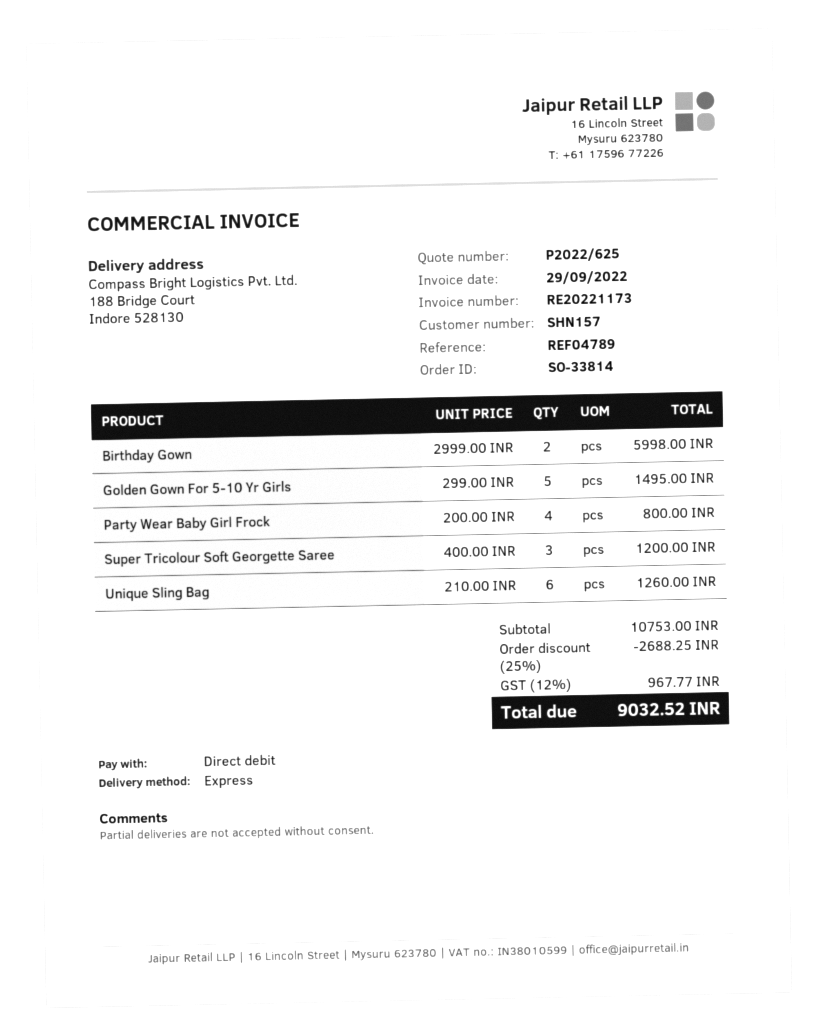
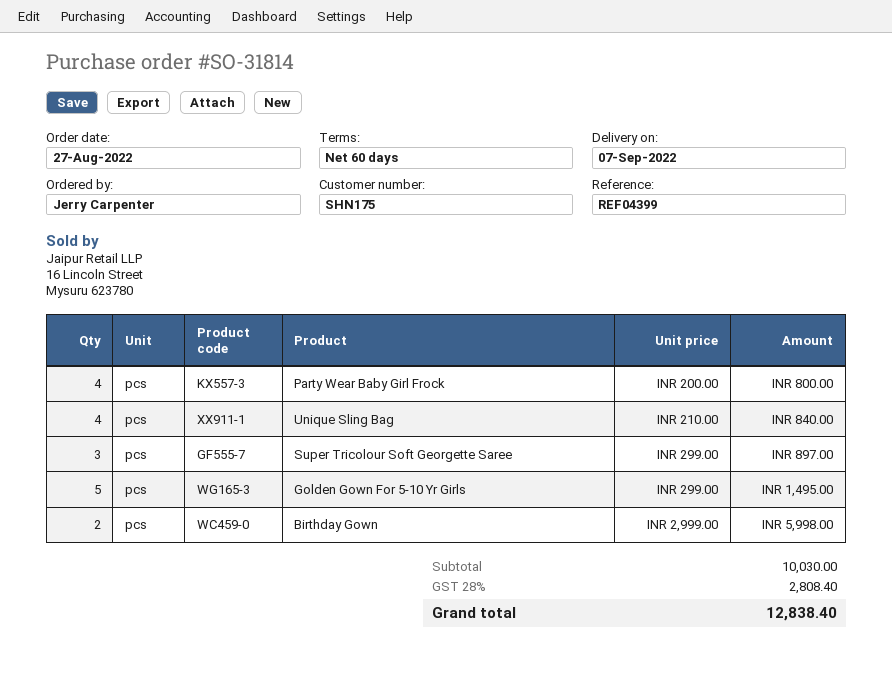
order number: SO-33814 -> SO-31814
customer number: SHN157 -> SHN175
reference: REF04789 -> REF04399
Super Tricolour Soft Georgette Saree: 3 x 400.00 = 1200.00 -> 3 x 299.00 = 897.00
Unique Sling Bag: 6 x 210.00 = 1260.00 -> 4 x 210.00 = 840.00
subtotal: 10753.00 -> 10030.00
discount: 25% = 2688.25 -> none
tax: 12% = 967.77 -> 28% = 2808.40
total: 9032.52 -> 12838.40

